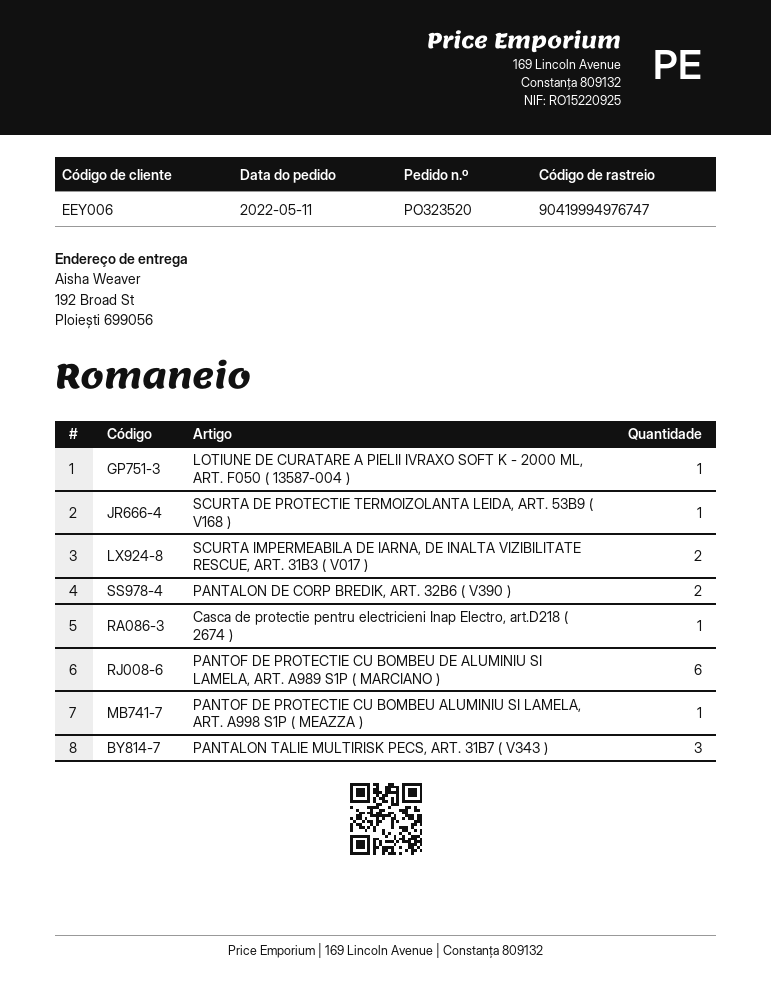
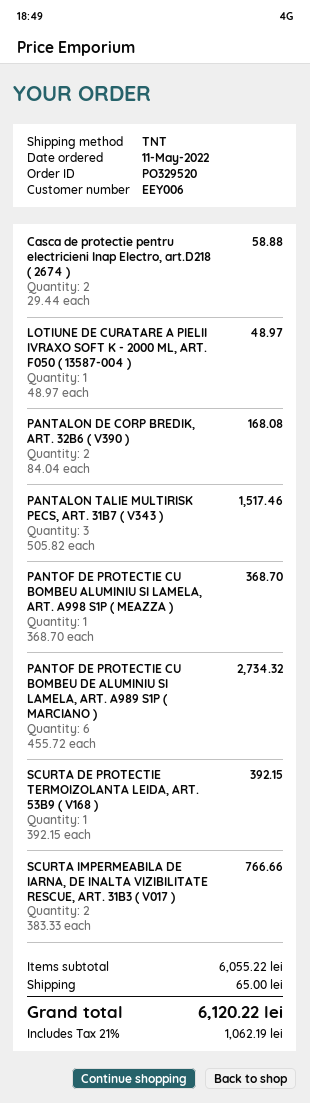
order number: PO323520 -> PO329520
Casca de protectie pentru electricieni Inap Electro, art.D218 ( 2674 ): 1 -> 2

